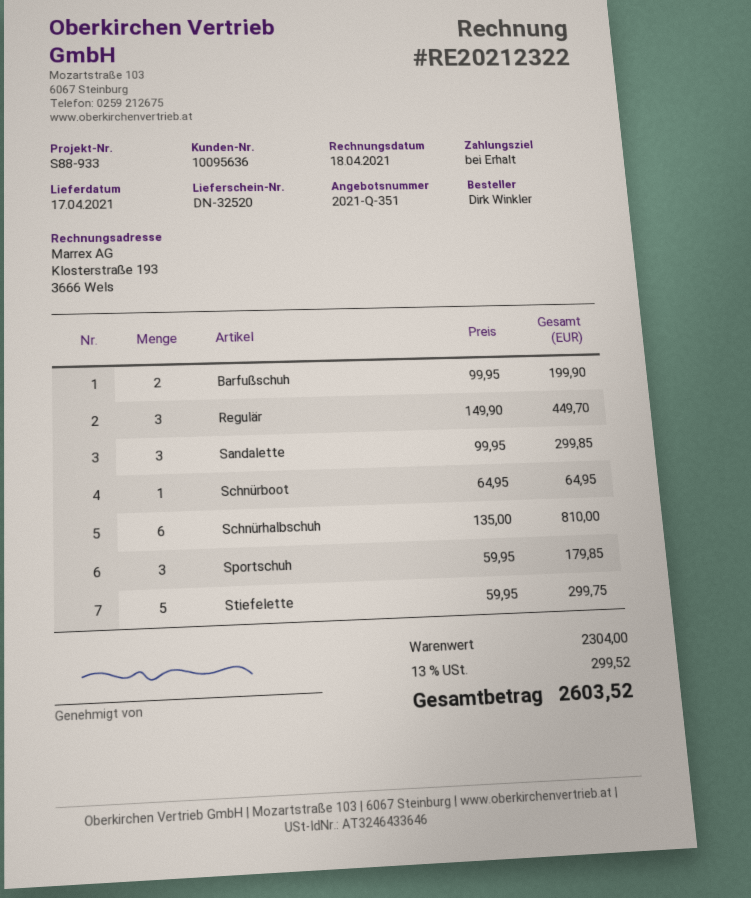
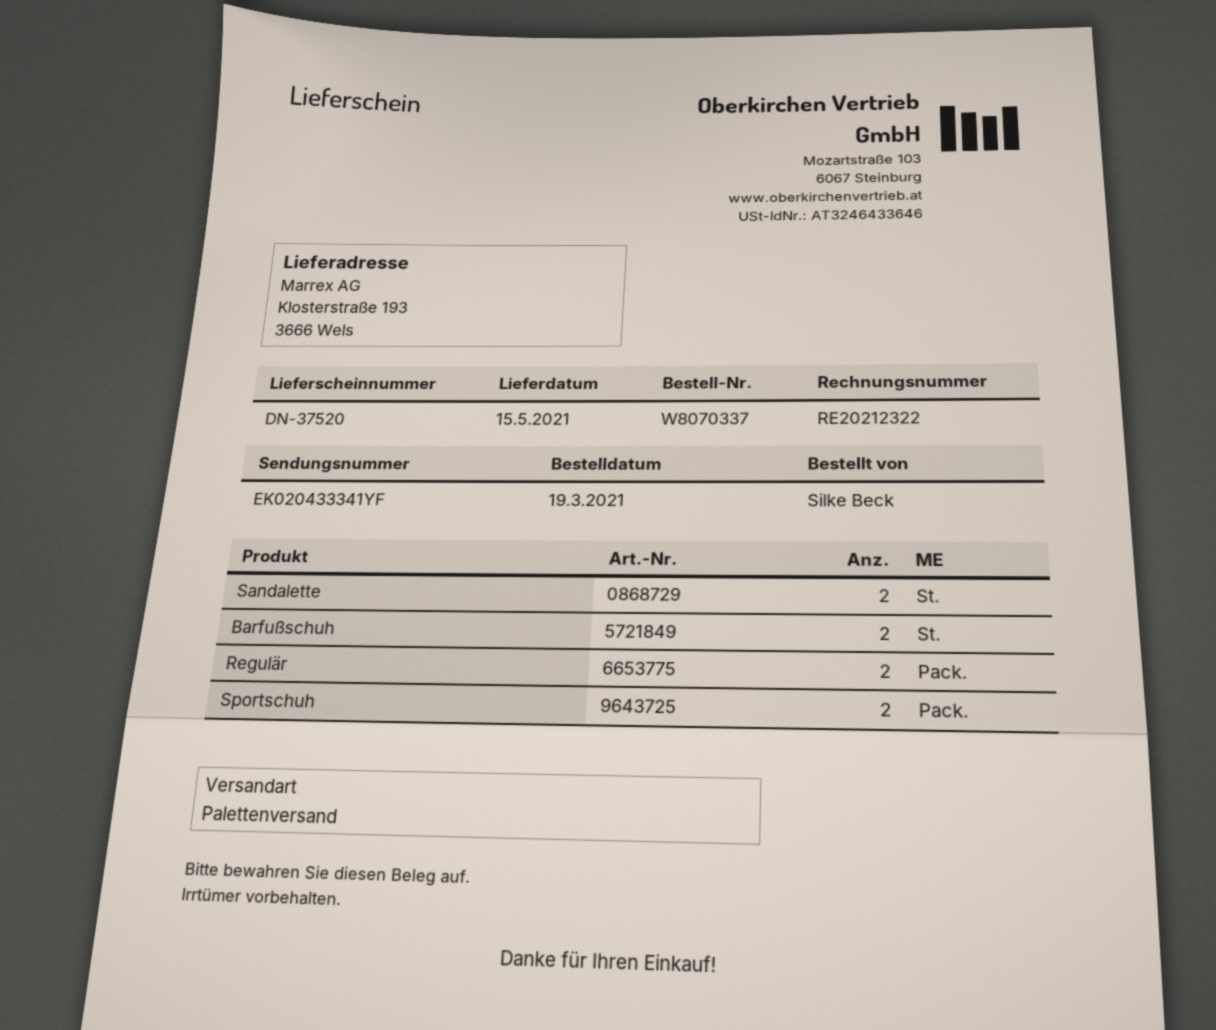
delivery note number: DN-32520 -> DN-37520
delivery date: 2021-04-17 -> 2021-05-15
ordered by: Dirk Winkler -> Silke Beck
Regulär: 3 -> 2
Sandalette: 3 -> 2
Schnürboot: 1 -> none
Schnürhalbschuh: 6 -> none
Sportschuh: 3 -> 2
Stiefelette: 5 -> none

